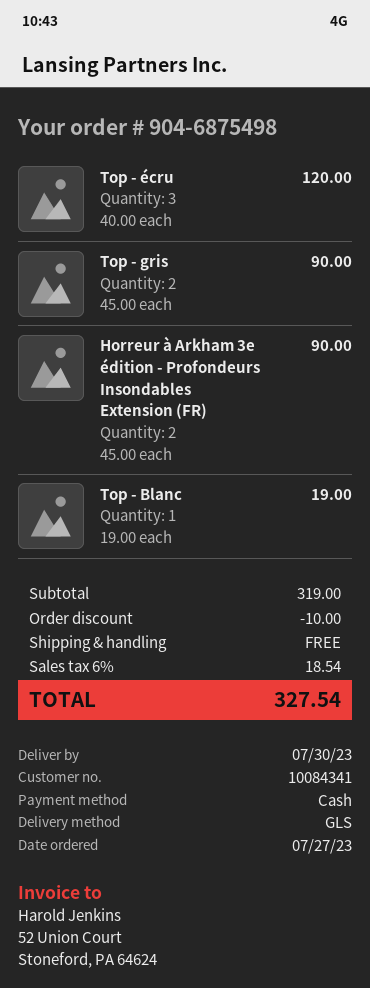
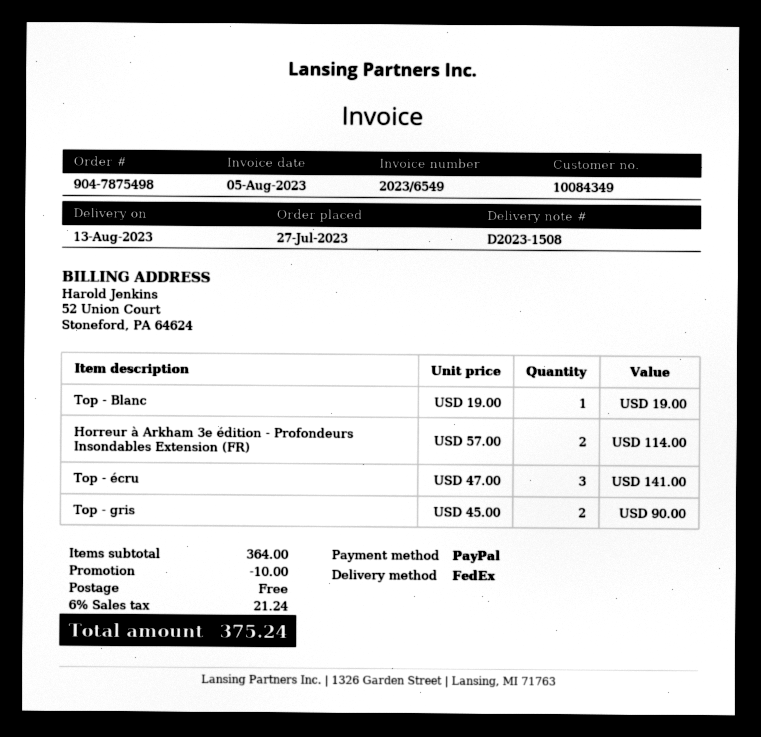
order number: 904-6875498 -> 904-7875498
delivery date: 2023-07-30 -> 2023-08-13
customer number: 10084341 -> 10084349
payment method: cash -> PayPal
shipping method: GLS -> FedEx
Top - écru: 3 x 40.00 = 120.00 -> 3 x 47.00 = 141.00
Horreur à Arkham 3e édition - Profondeurs Insondables Extension (FR): 2 x 45.00 = 90.00 -> 2 x 57.00 = 114.00
subtotal: 319.00 -> 364.00
tax: 6% = 18.54 -> 6% = 21.24
total: 327.54 -> 375.24

